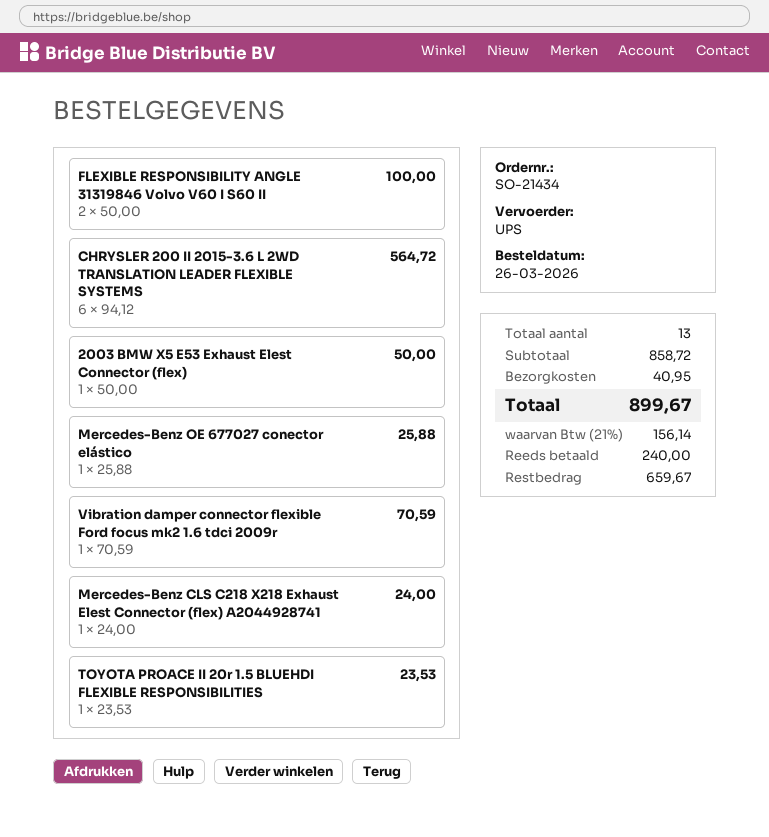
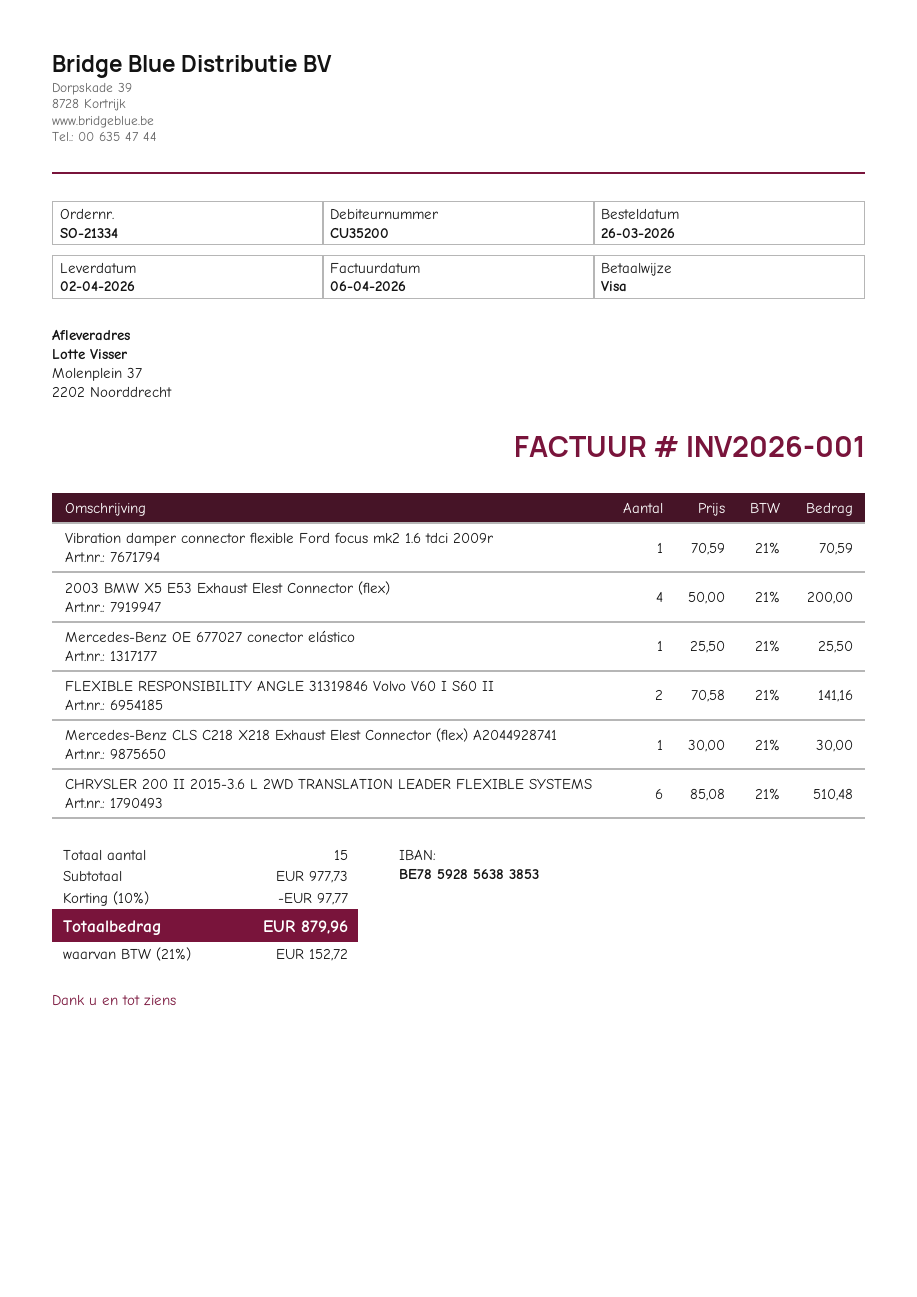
order number: SO-21434 -> SO-21334
FLEXIBLE RESPONSIBILITY ANGLE 31319846 Volvo V60 I S60 II: 2 x 50.00 = 100.00 -> 2 x 70.58 = 141.16
CHRYSLER 200 II 2015-3.6 L 2WD TRANSLATION LEADER FLEXIBLE SYSTEMS: 6 x 94.12 = 564.72 -> 6 x 85.08 = 510.48
2003 BMW X5 E53 Exhaust Elest Connector (flex): 1 x 50.00 = 50.00 -> 4 x 50.00 = 200.00
Mercedes-Benz OE 677027 conector elástico: 1 x 25.88 = 25.88 -> 1 x 25.50 = 25.50
Mercedes-Benz CLS C218 X218 Exhaust Elest Connector (flex) A2044928741: 1 x 24.00 = 24.00 -> 1 x 30.00 = 30.00
TOYOTA PROACE II 20r 1.5 BLUEHDI FLEXIBLE RESPONSIBILITIES: 1 x 23.53 = 23.53 -> none
total quantity: 13 -> 15
subtotal: 858.72 -> 977.73
discount: none -> 10% = 97.77
shipping: 40.95 -> none
tax: 21% = 156.14 -> 21% = 152.72
total: 899.67 -> 879.96

